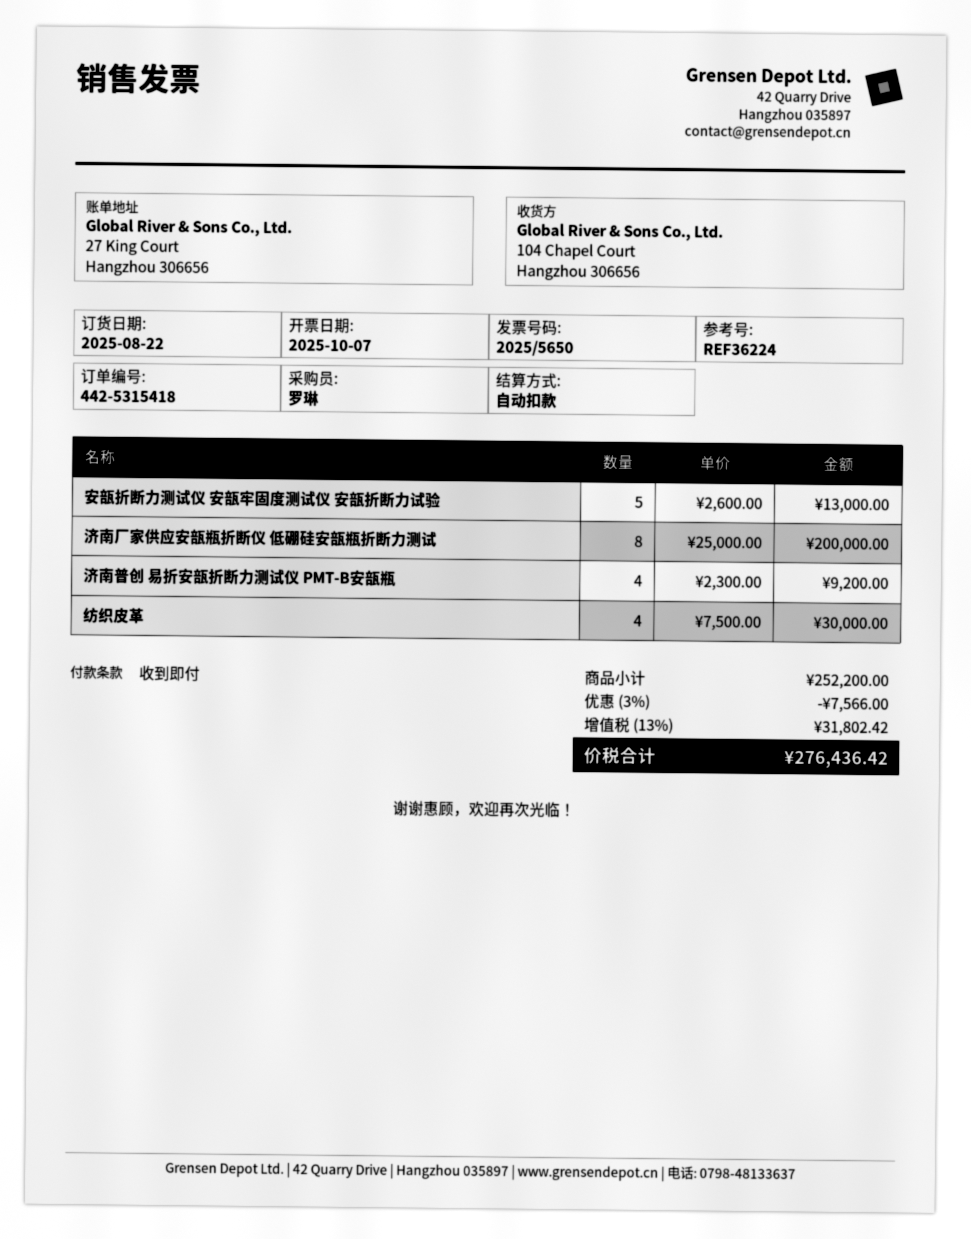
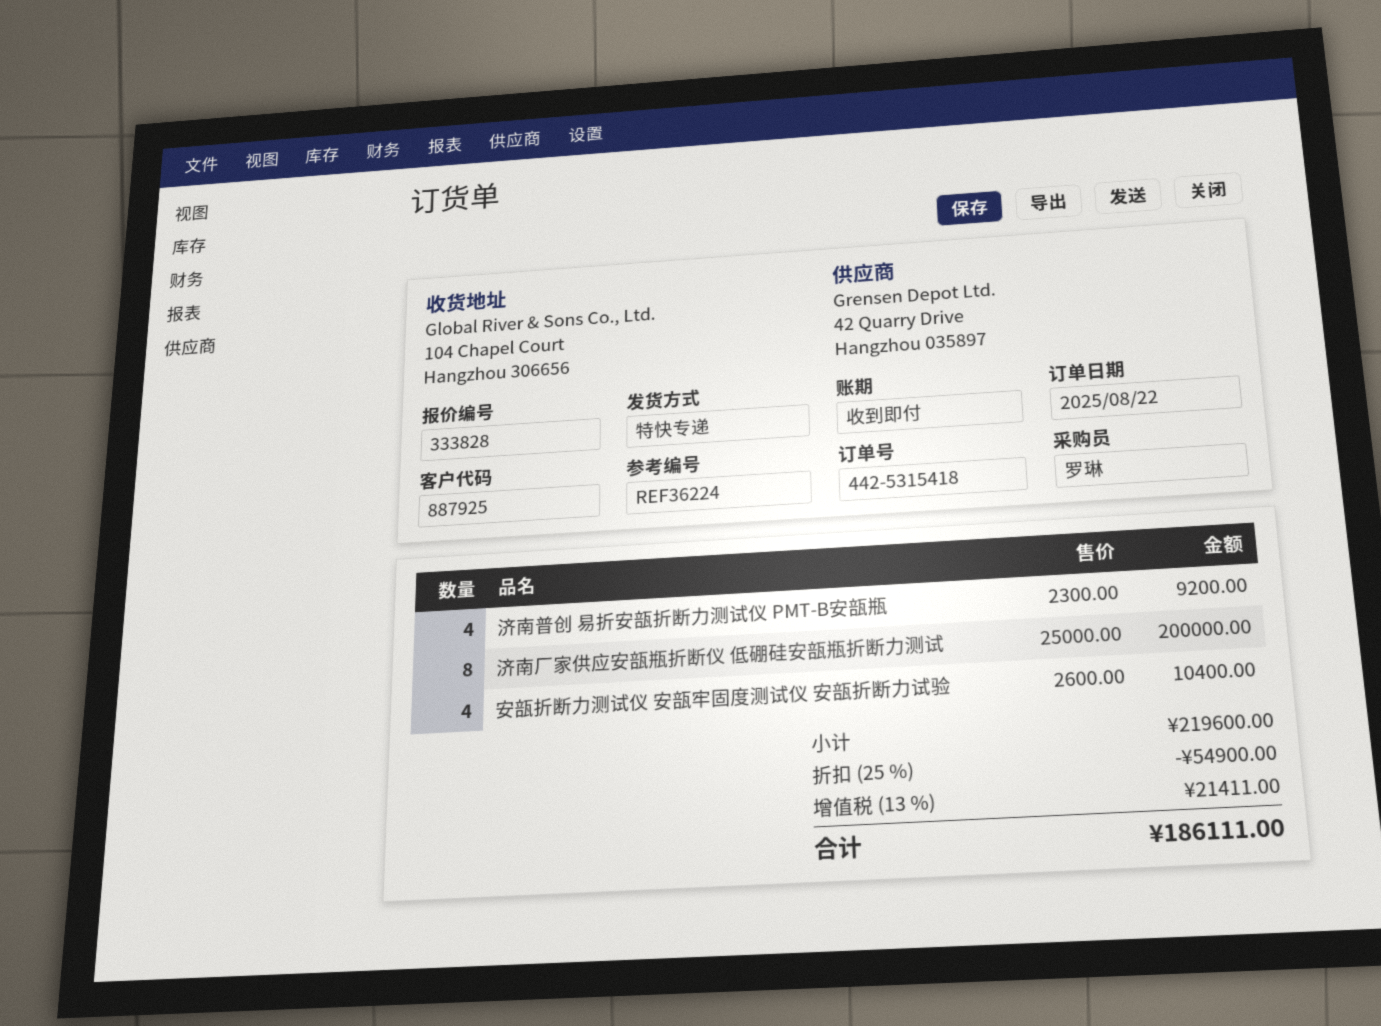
安瓿折断力测试仪 安瓿牢固度测试仪 安瓿折断力试验: 5 x 2600.00 = 13000.00 -> 4 x 2600.00 = 10400.00
纺织皮革: 4 x 7500.00 = 30000.00 -> none
subtotal: 252200.00 -> 219600.00
discount: 3% = 7566.00 -> 25% = 54900.00
tax: 13% = 31802.42 -> 13% = 21411.00
total: 276436.42 -> 186111.00

